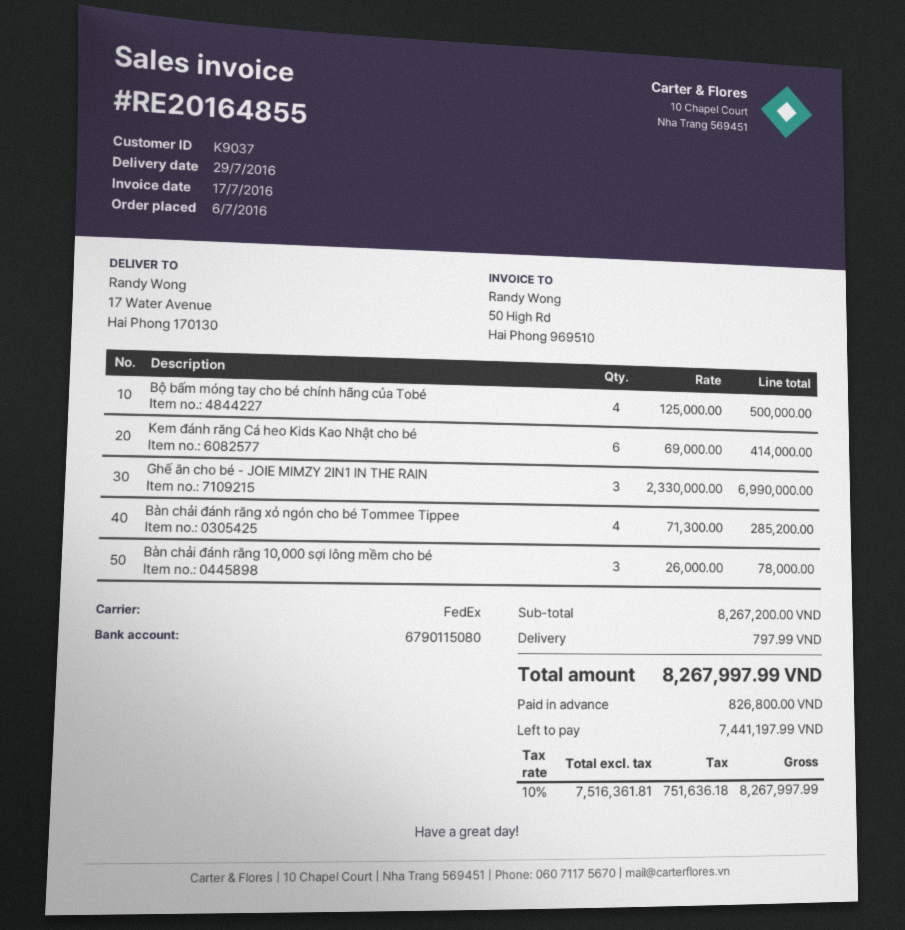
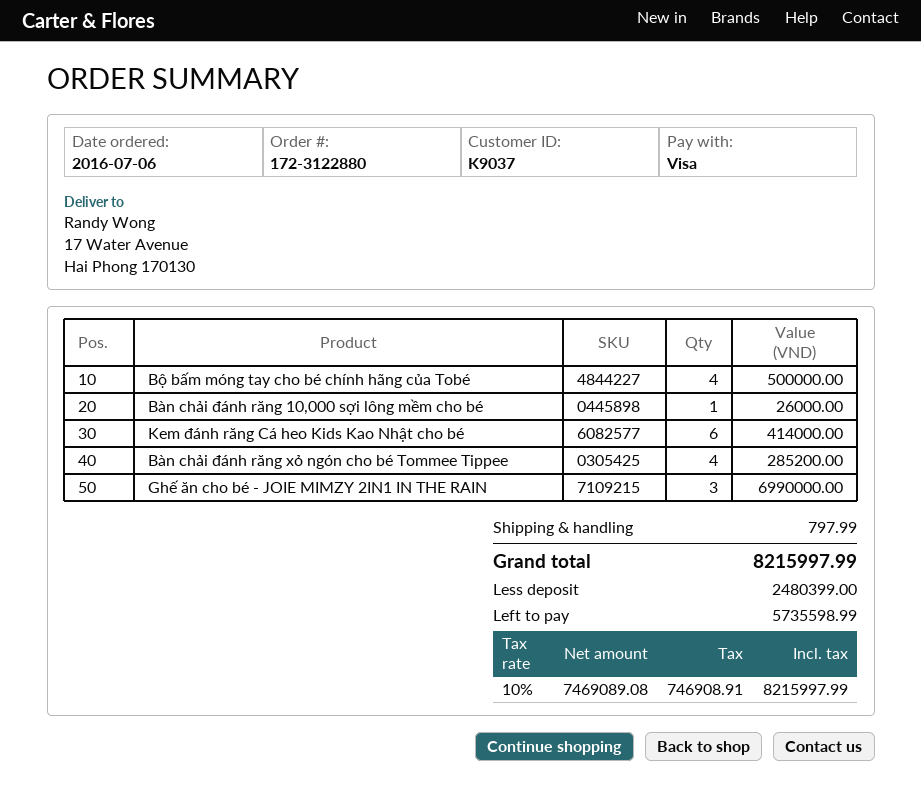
Bàn chải đánh răng 10,000 sợi lông mềm cho bé: 3 for 78000.00 -> 1 for 26000.00
net: 7516361.81 -> 7469089.08
tax: 10% = 751636.18 -> 10% = 746908.91
total: 8267997.99 -> 8215997.99
deposit: 826800.00 -> 2480399.00
balance: 7441197.99 -> 5735598.99

